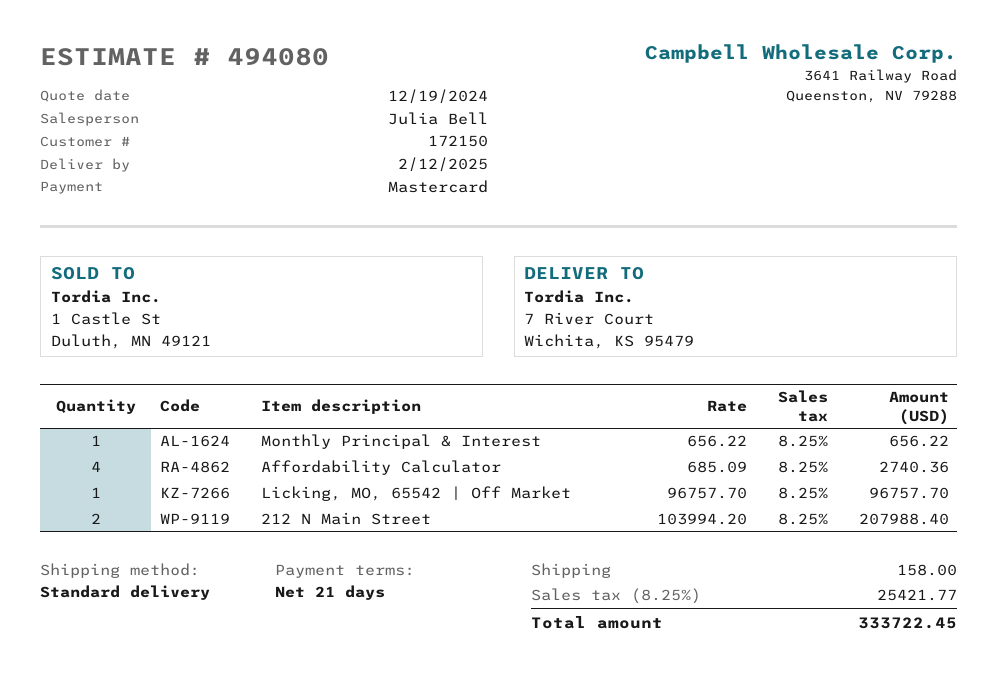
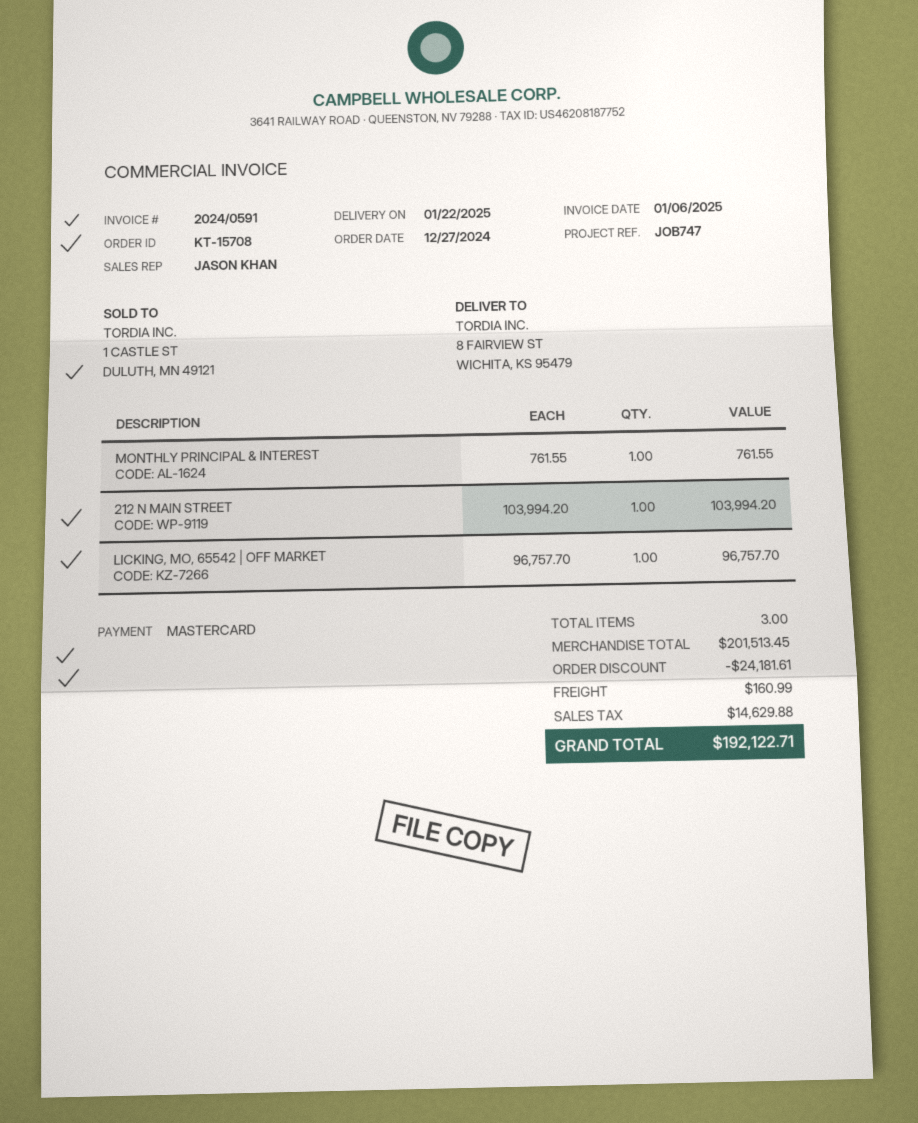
delivery date: 2025-02-12 -> 2025-01-22
sales rep: Julia Bell -> JASON KHAN
ship to: 7 River Court, Wichita, KS 95479 -> 8 FAIRVIEW ST, WICHITA, KS 95479
Monthly Principal & Interest: 1 x 656.22 = 656.22 -> 1 x 761.55 = 761.55
Affordability Calculator: 4 x 685.09 = 2740.36 -> none
212 N Main Street: 2 x 103994.20 = 207988.40 -> 1 x 103994.20 = 103994.20
discount: none -> 24181.61
shipping: 158.00 -> 160.99
tax: 25421.77 -> 14629.88
total: 333722.45 -> 192122.71

